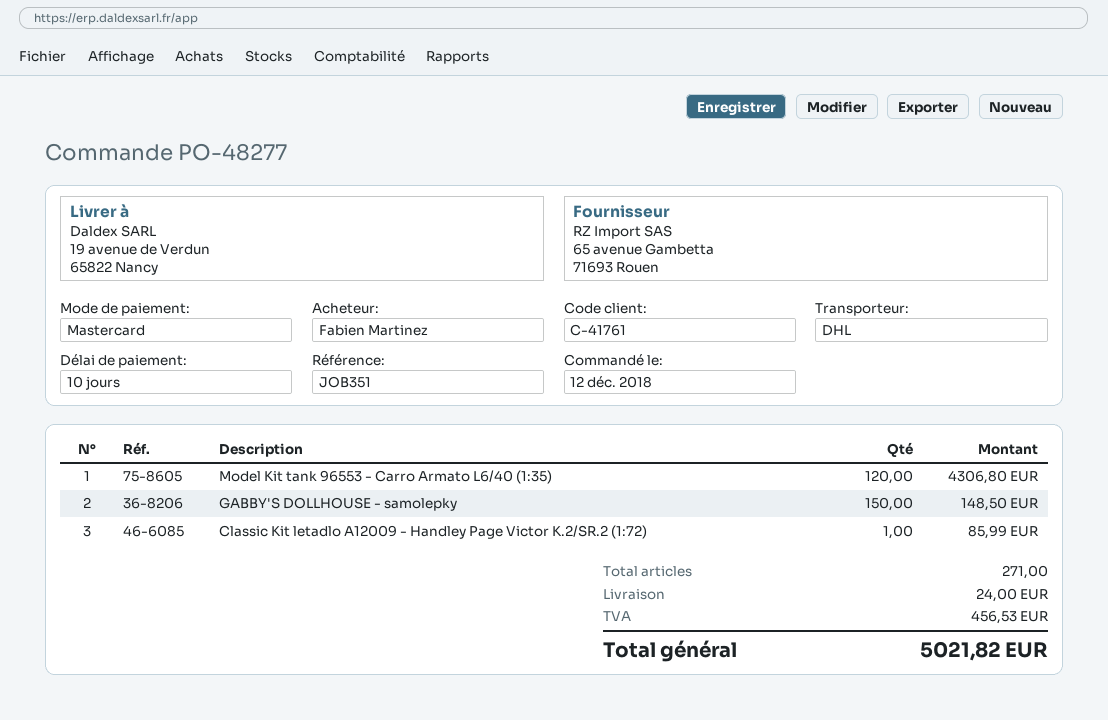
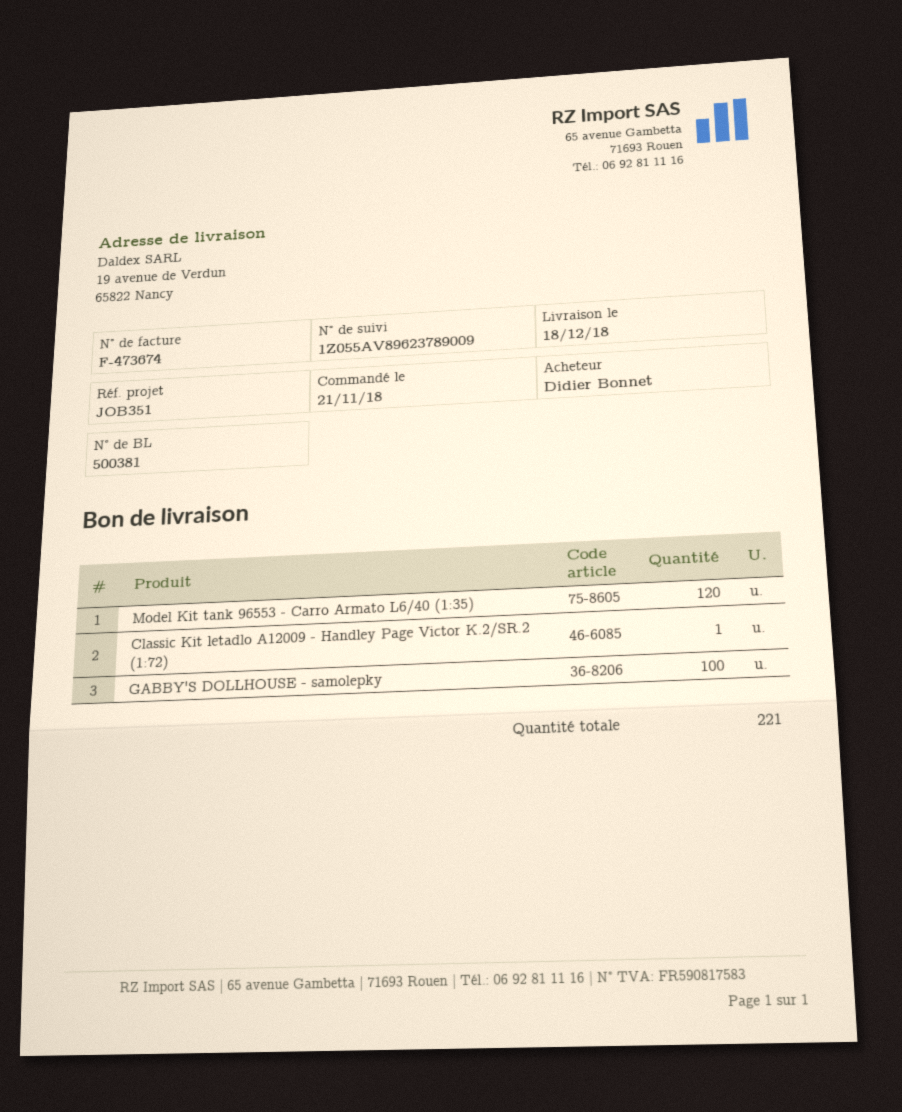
order date: 2018-12-12 -> 2018-11-21
ordered by: Fabien Martinez -> Didier Bonnet
GABBY'S DOLLHOUSE - samolepky: 150 -> 100
total quantity: 271 -> 221

